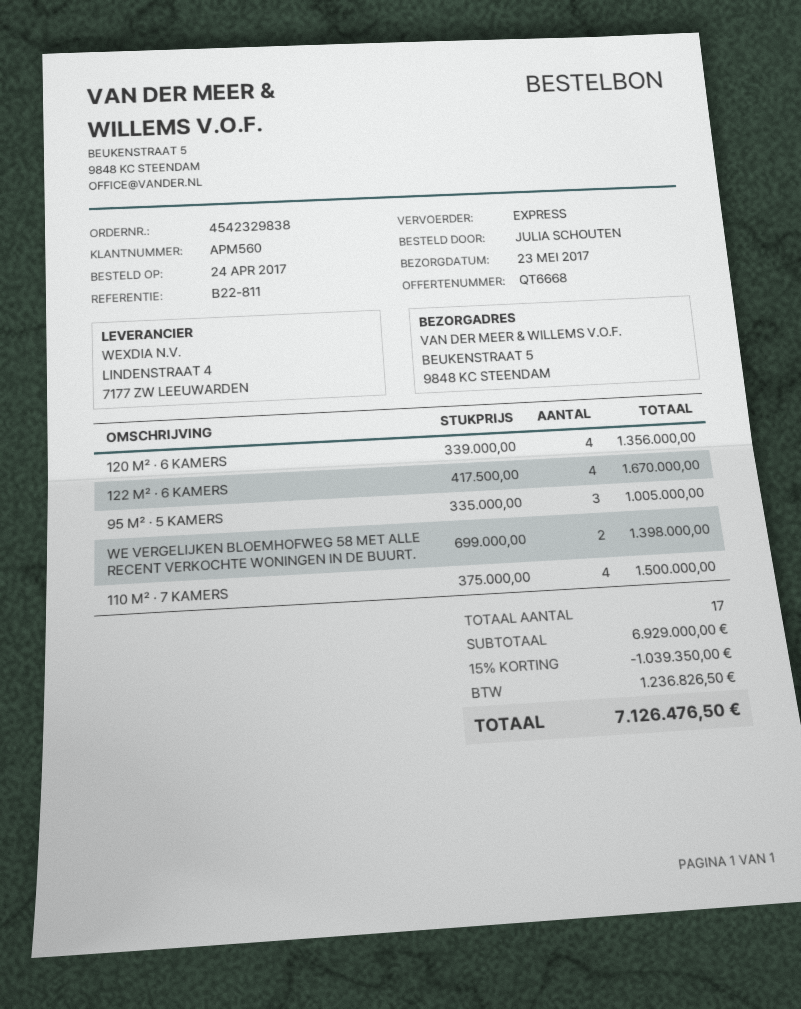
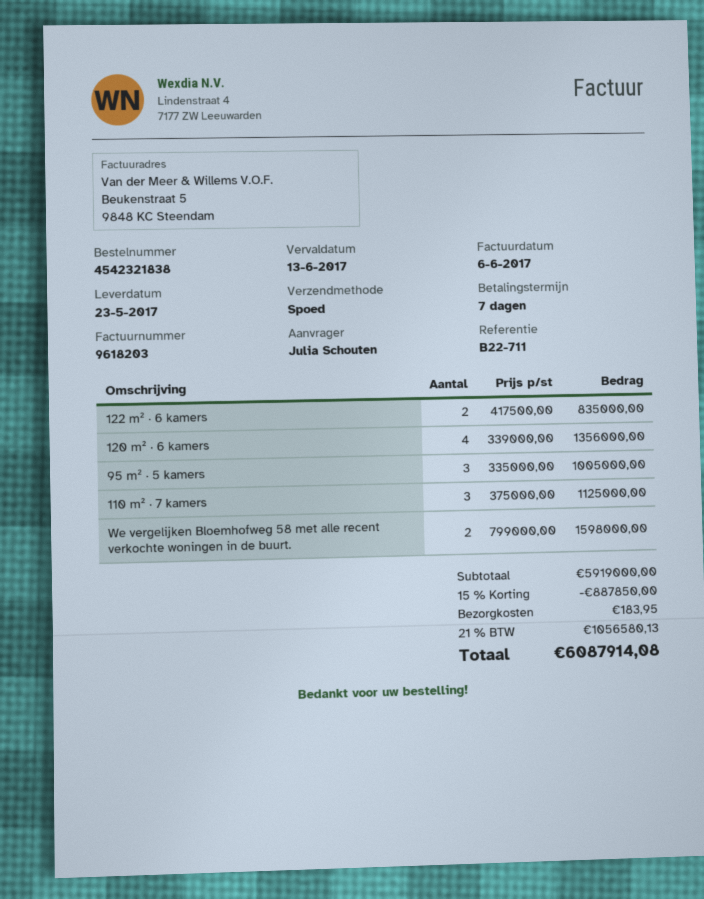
order number: 4542329838 -> 4542321838
reference: B22-811 -> B22-711
122 M² · 6 KAMERS: 4 x 417500.00 = 1670000.00 -> 2 x 417500.00 = 835000.00
WE VERGELIJKEN BLOEMHOFWEG 58 MET ALLE RECENT VERKOCHTE WONINGEN IN DE BUURT.: 2 x 699000.00 = 1398000.00 -> 2 x 799000.00 = 1598000.00
110 M² · 7 KAMERS: 4 x 375000.00 = 1500000.00 -> 3 x 375000.00 = 1125000.00
subtotal: 6929000.00 -> 5919000.00
discount: 15% = 1039350.00 -> 15% = 887850.00
shipping: none -> 183.95
tax: 1236826.50 -> 1056580.13
total: 7126476.50 -> 6087914.08

